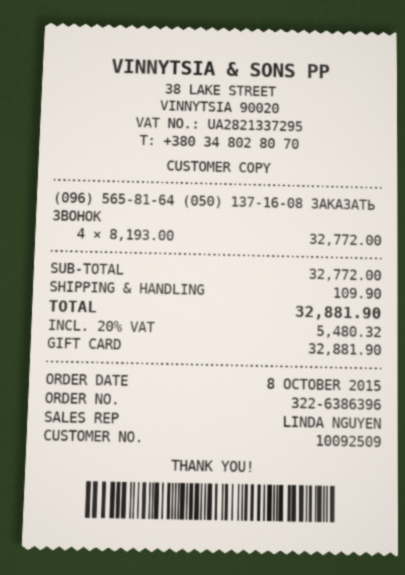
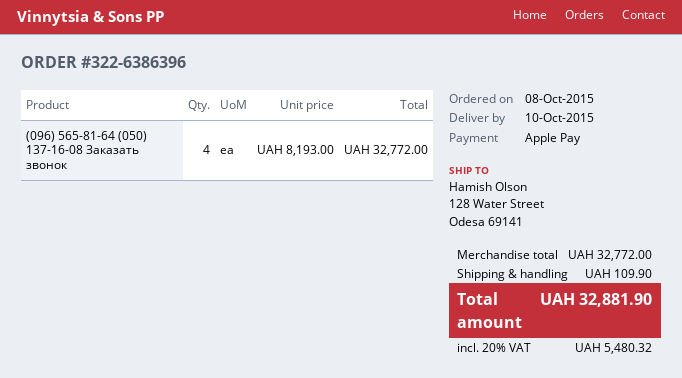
payment method: gift card -> Apple Pay

